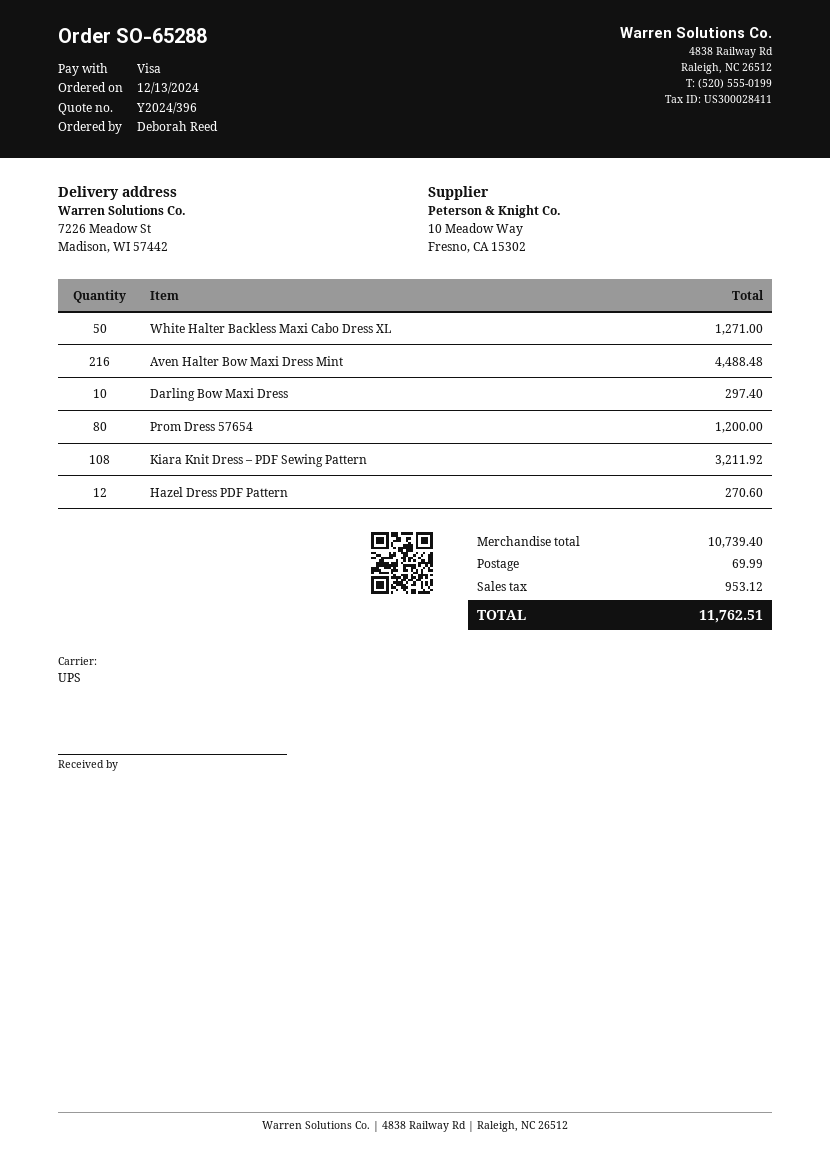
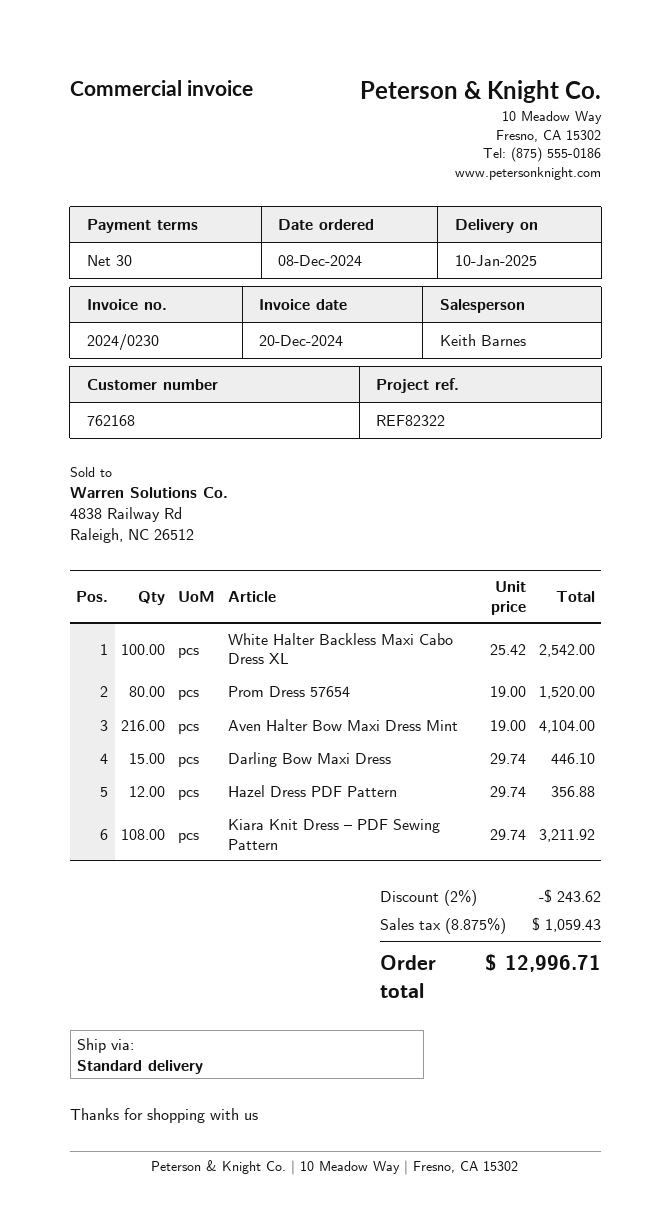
order date: 2024-12-13 -> 2024-12-08
shipping method: UPS -> standard
White Halter Backless Maxi Cabo Dress XL: 50 for 1271.00 -> 100 for 2542.00
Aven Halter Bow Maxi Dress Mint: 216 for 4488.48 -> 216 for 4104.00
Darling Bow Maxi Dress: 10 for 297.40 -> 15 for 446.10
Prom Dress 57654: 80 for 1200.00 -> 80 for 1520.00
Hazel Dress PDF Pattern: 12 for 270.60 -> 12 for 356.88
discount: none -> 2% = 243.62
shipping: 69.99 -> none
tax: 953.12 -> 1059.43
total: 11762.51 -> 12996.71

